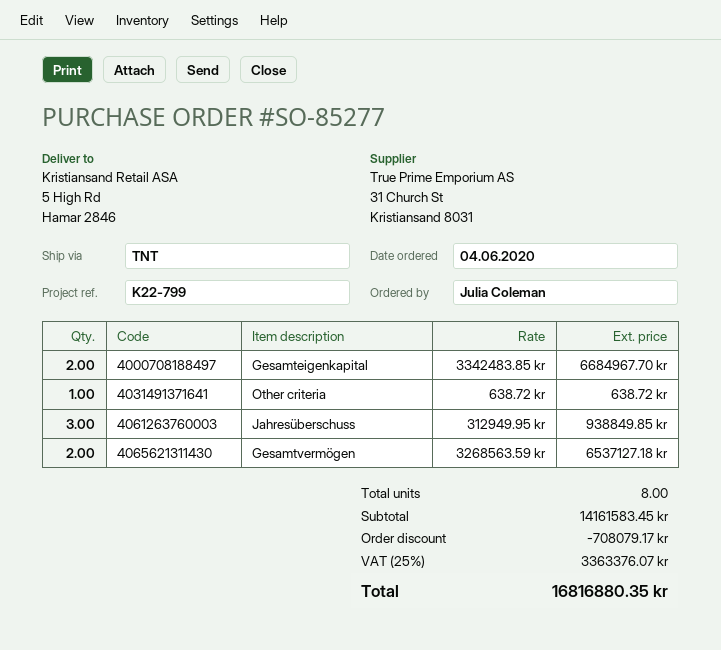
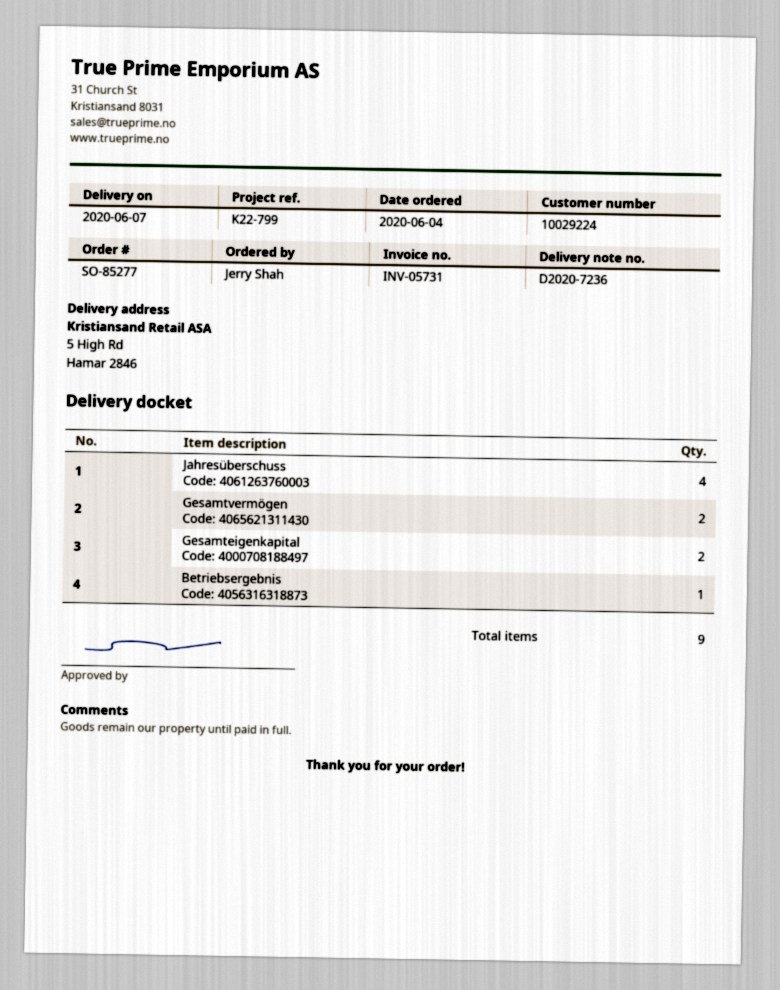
ordered by: Julia Coleman -> Jerry Shah
Other criteria: 1 -> none
Jahresüberschuss: 3 -> 4
Betriebsergebnis: none -> 1
total quantity: 8 -> 9

